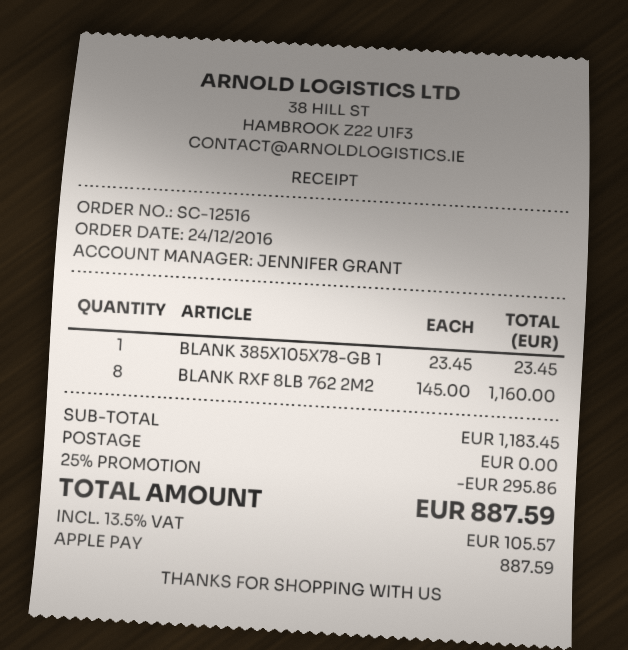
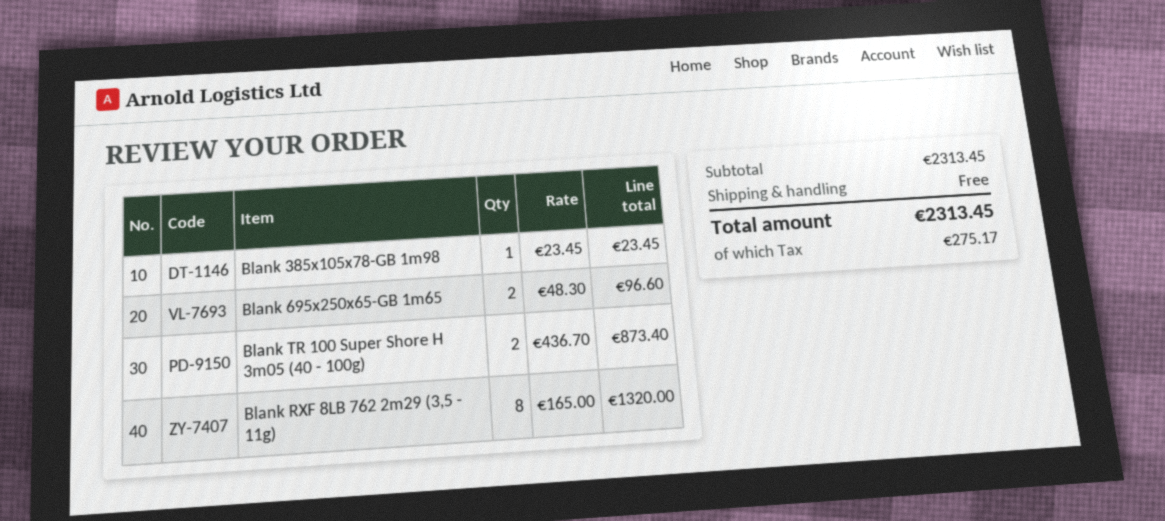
BLANK RXF 8LB 762 2M2: 8 x 145.00 = 1160.00 -> 8 x 165.00 = 1320.00
Blank 695x250x65-GB 1m65: none -> 2 x 48.30 = 96.60
Blank TR 100 Super Shore H 3m05 (40 - 100g): none -> 2 x 436.70 = 873.40
subtotal: 1183.45 -> 2313.45
discount: 25% = 295.86 -> none
tax: 105.57 -> 275.17
total: 887.59 -> 2313.45

